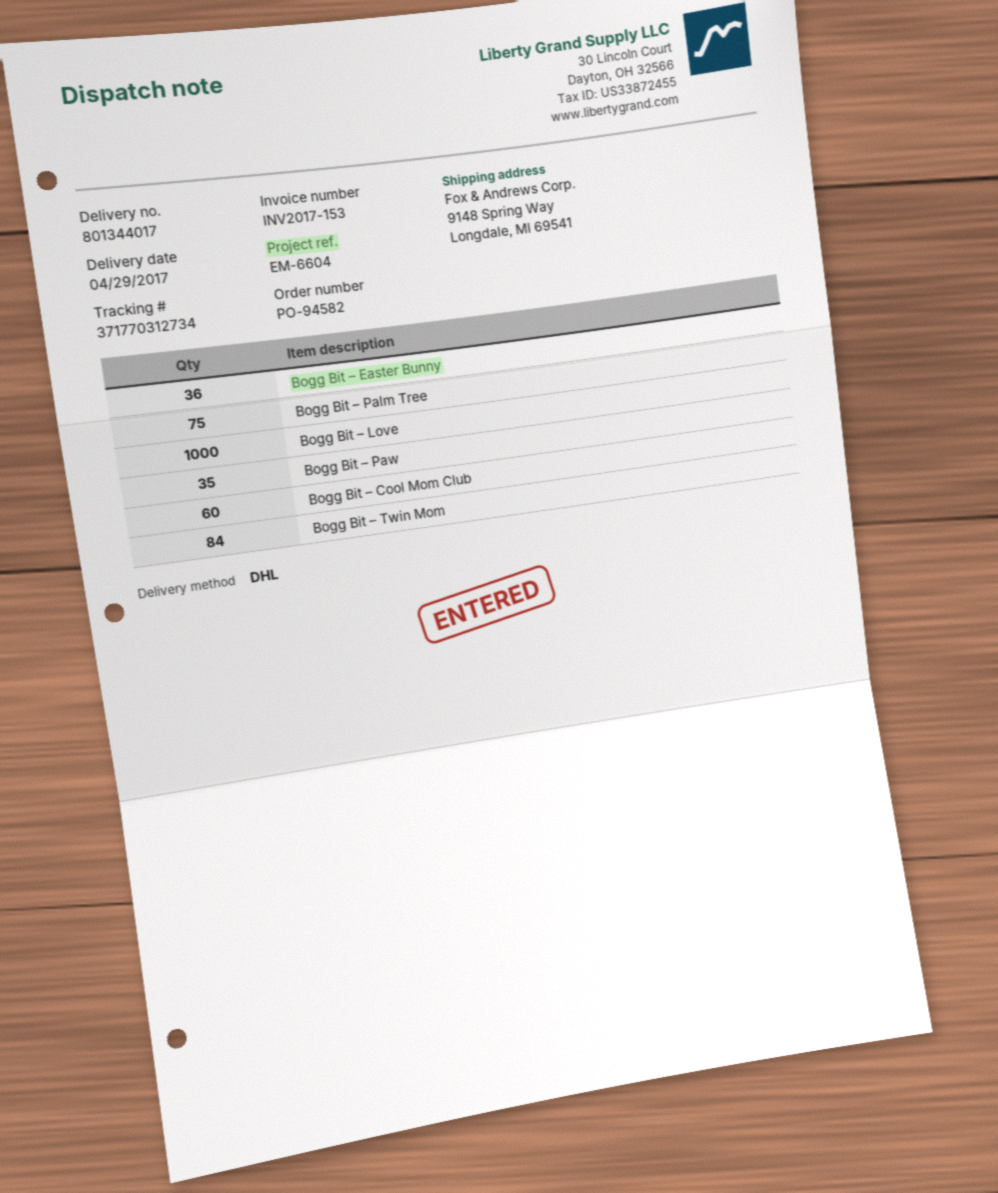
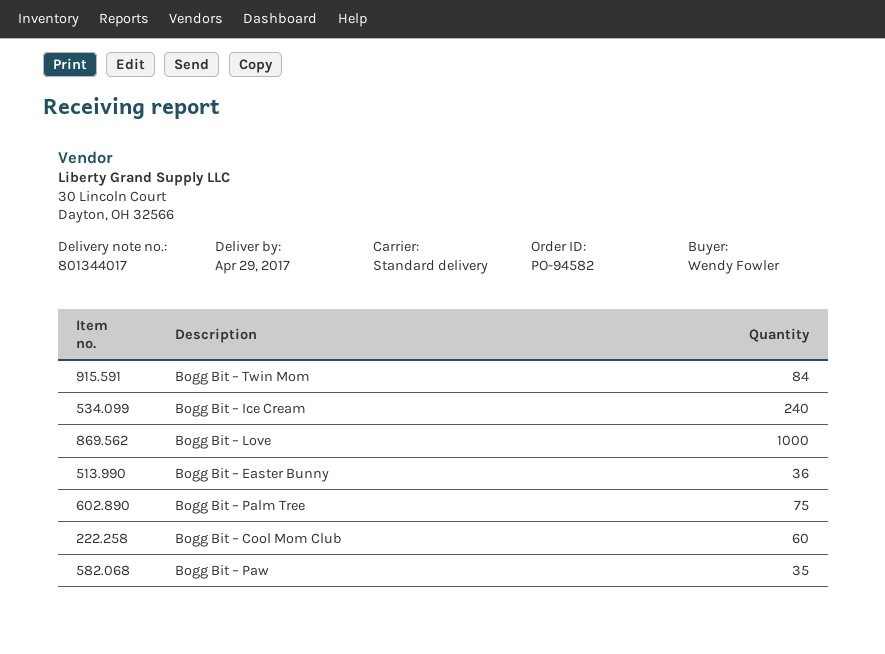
shipping method: DHL -> standard
Bogg Bit – Ice Cream: none -> 240

